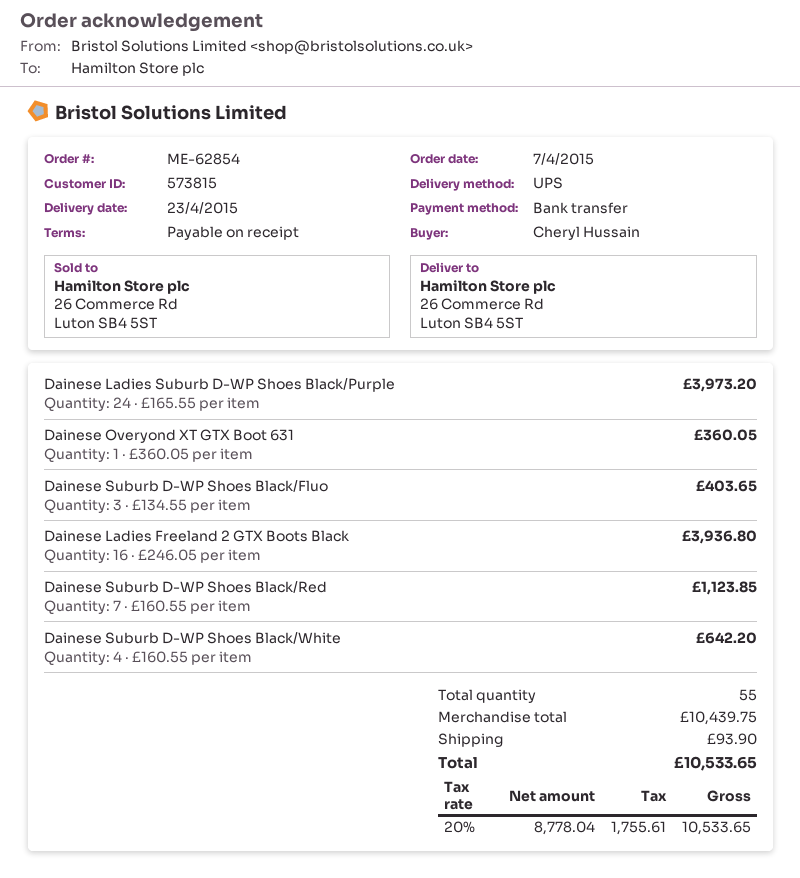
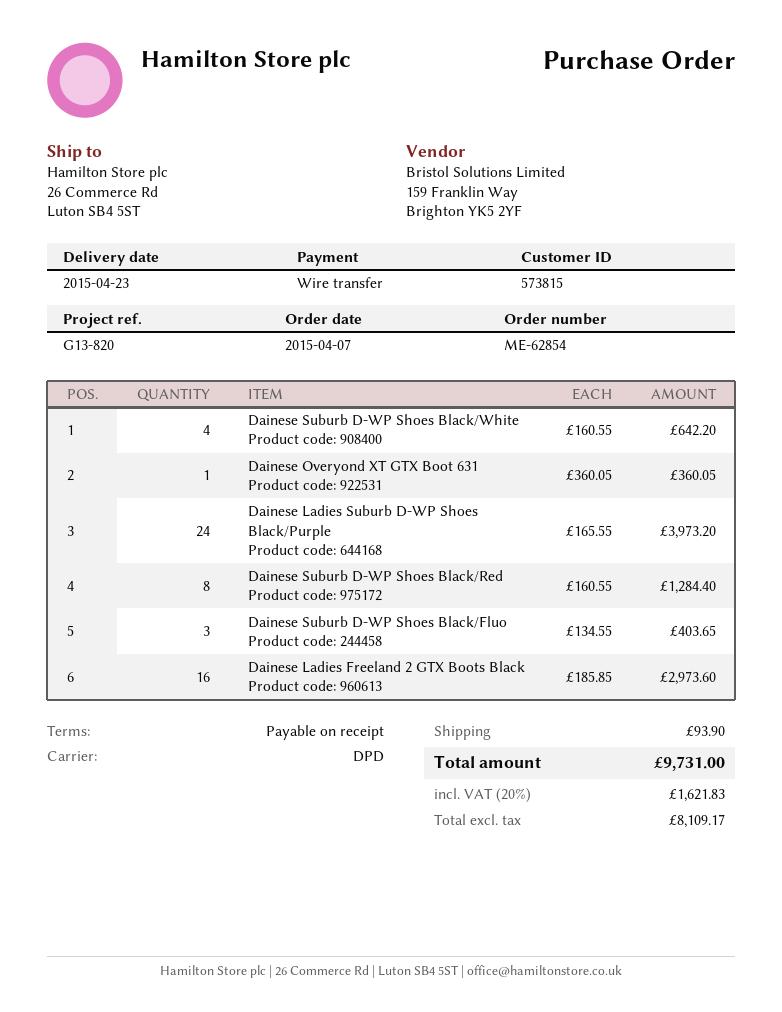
shipping method: UPS -> DPD
Dainese Ladies Freeland 2 GTX Boots Black: 16 x 246.05 = 3936.80 -> 16 x 185.85 = 2973.60
Dainese Suburb D-WP Shoes Black/Red: 7 x 160.55 = 1123.85 -> 8 x 160.55 = 1284.40
net: 8778.04 -> 8109.17
tax: 20% = 1755.61 -> 20% = 1621.83
total: 10533.65 -> 9731.00

